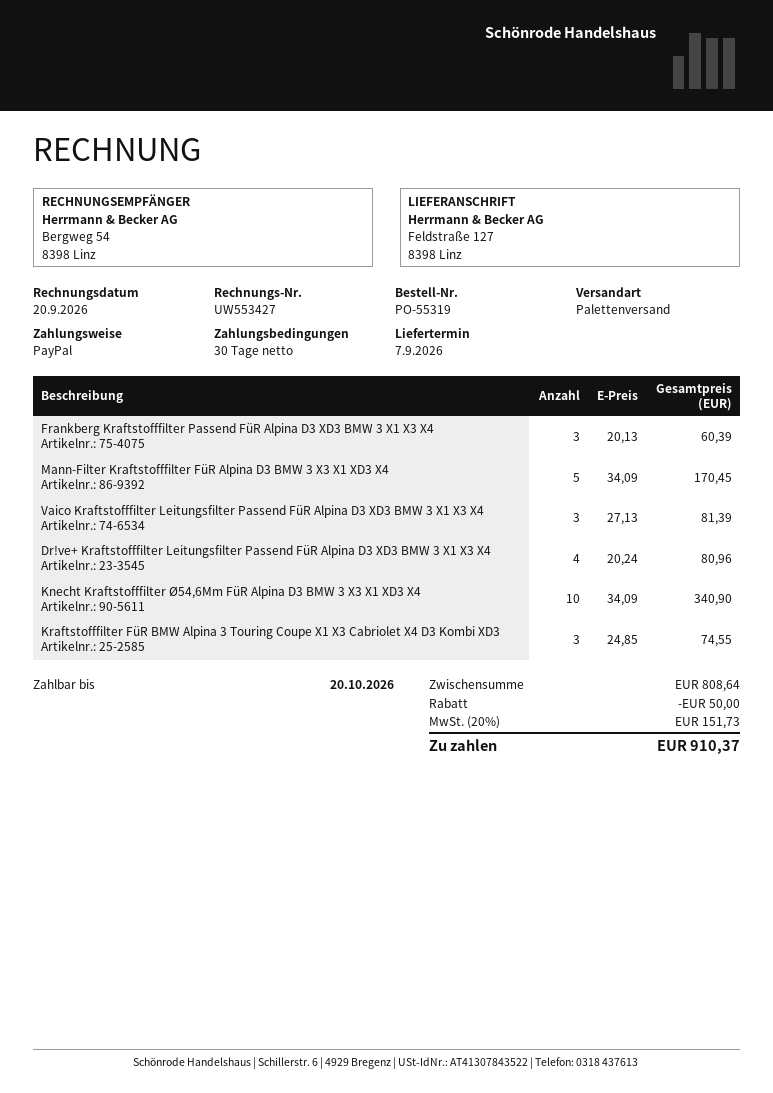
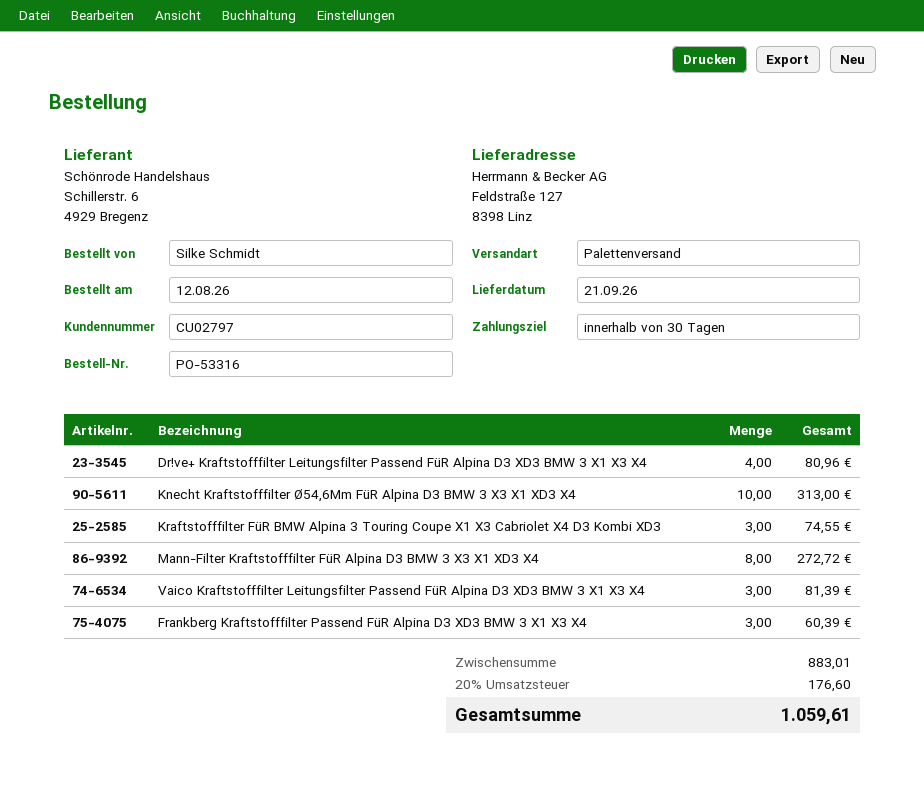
order number: PO-55319 -> PO-53316
delivery date: 2026-09-07 -> 2026-09-21
Mann-Filter Kraftstofffilter FüR Alpina D3 BMW 3 X3 X1 XD3 X4: 5 for 170.45 -> 8 for 272.72
Knecht Kraftstofffilter Ø54,6Mm FüR Alpina D3 BMW 3 X3 X1 XD3 X4: 10 for 340.90 -> 10 for 313.00
subtotal: 808.64 -> 883.01
discount: 50.00 -> none
tax: 20% = 151.73 -> 20% = 176.60
total: 910.37 -> 1059.61

